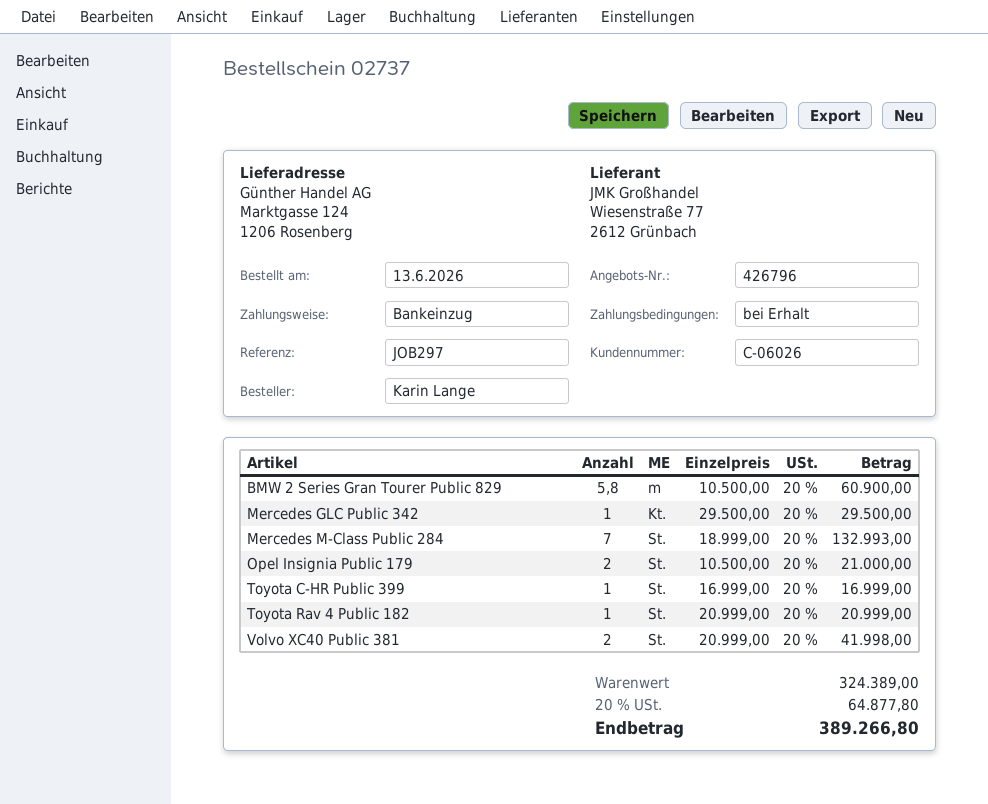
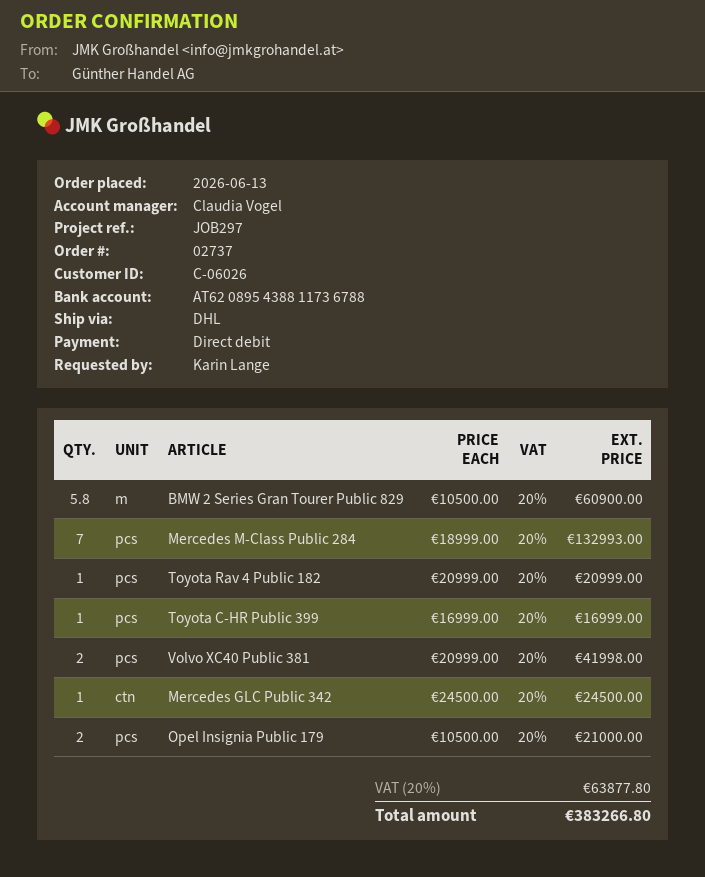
Mercedes GLC Public 342: 1 x 29500.00 = 29500.00 -> 1 x 24500.00 = 24500.00
tax: 20% = 64877.80 -> 20% = 63877.80
total: 389266.80 -> 383266.80

